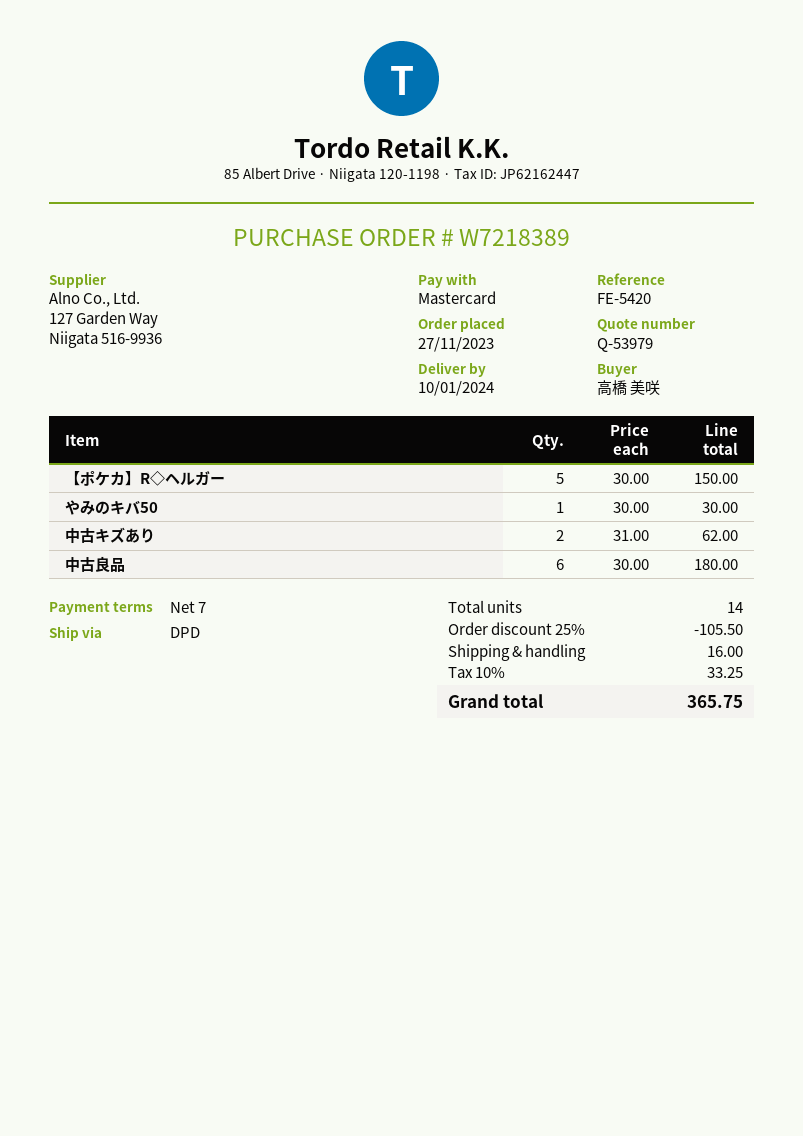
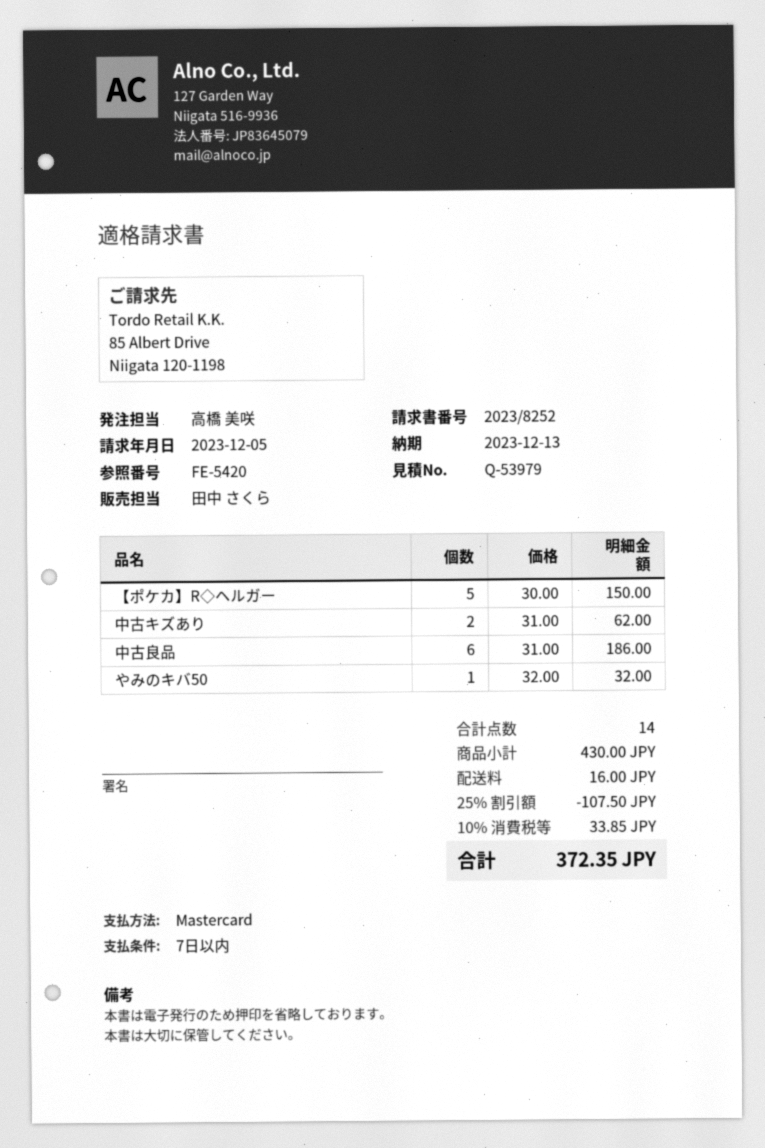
delivery date: 2024-01-10 -> 2023-12-13
やみのキバ50: 1 x 30.00 = 30.00 -> 1 x 32.00 = 32.00
中古良品: 6 x 30.00 = 180.00 -> 6 x 31.00 = 186.00
discount: 25% = 105.50 -> 25% = 107.50
tax: 10% = 33.25 -> 10% = 33.85
total: 365.75 -> 372.35

